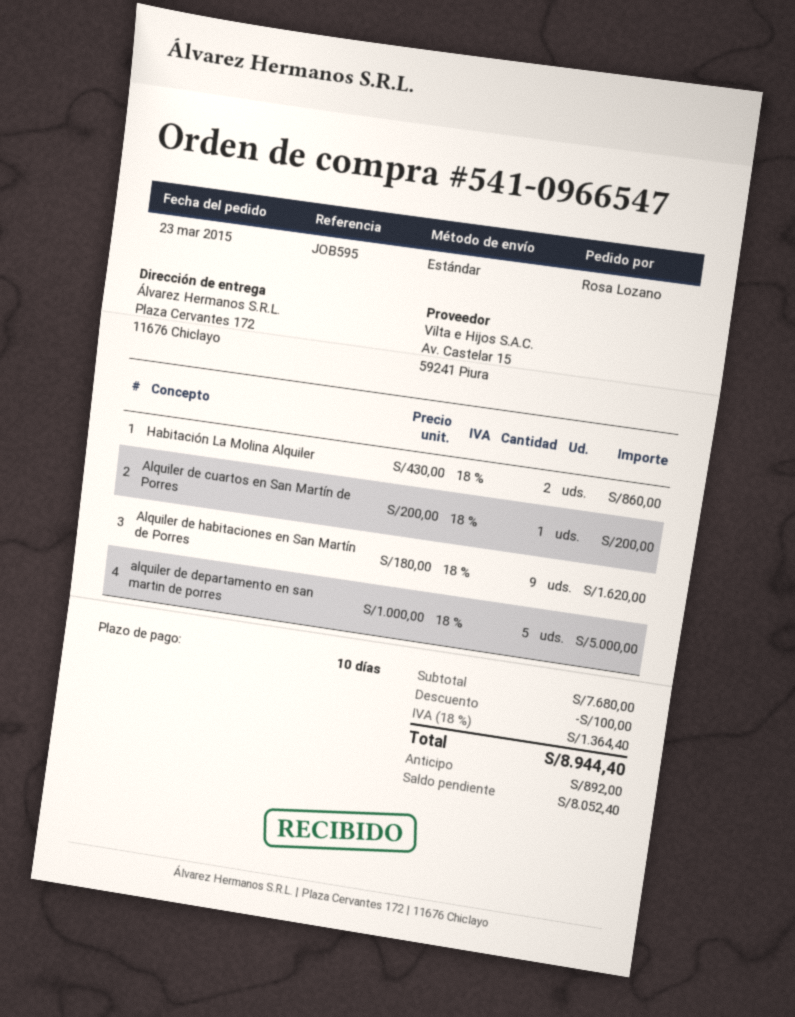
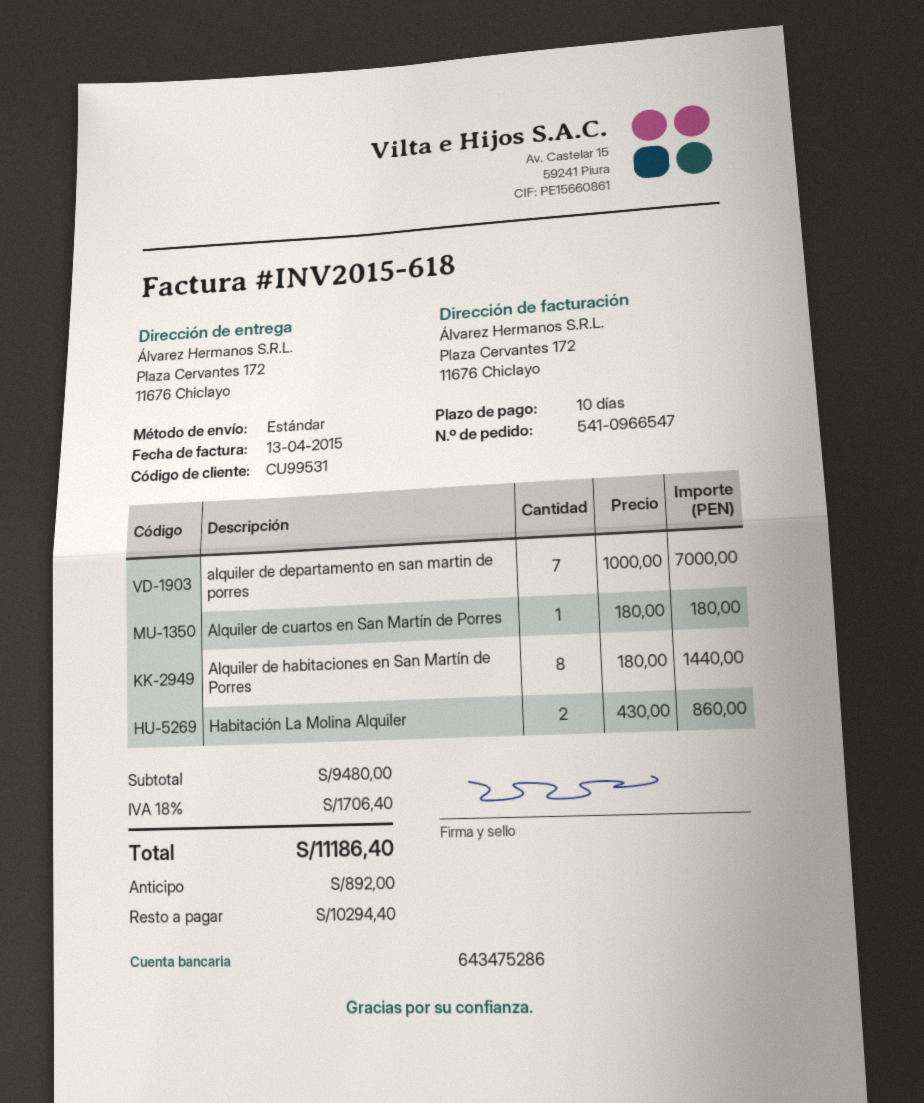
Alquiler de cuartos en San Martín de Porres: 1 x 200.00 = 200.00 -> 1 x 180.00 = 180.00
Alquiler de habitaciones en San Martín de Porres: 9 x 180.00 = 1620.00 -> 8 x 180.00 = 1440.00
alquiler de departamento en san martin de porres: 5 x 1000.00 = 5000.00 -> 7 x 1000.00 = 7000.00
subtotal: 7680.00 -> 9480.00
discount: 100.00 -> none
tax: 18% = 1364.40 -> 18% = 1706.40
total: 8944.40 -> 11186.40
balance: 8052.40 -> 10294.40

